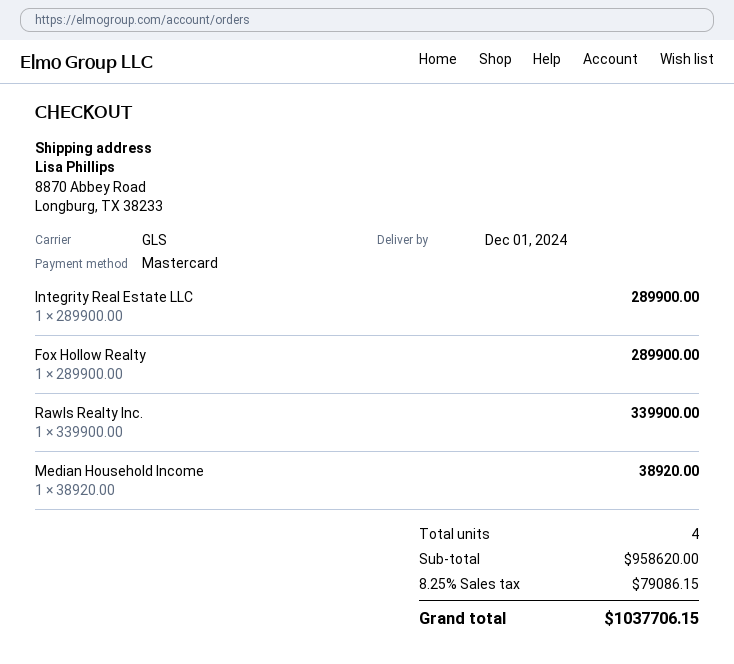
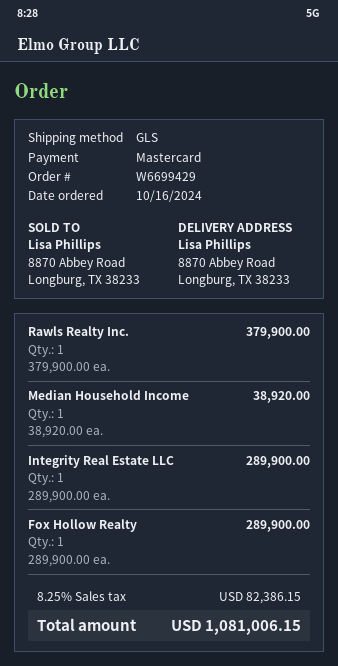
Rawls Realty Inc.: 1 x 339900.00 = 339900.00 -> 1 x 379900.00 = 379900.00
tax: 8.25% = 79086.15 -> 8.25% = 82386.15
total: 1037706.15 -> 1081006.15

